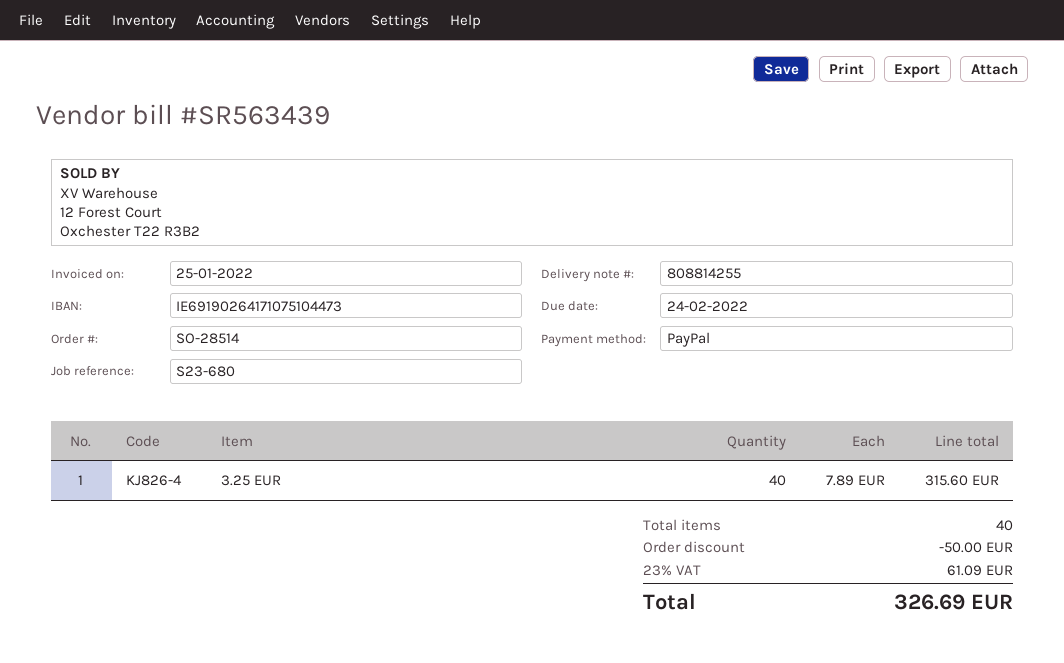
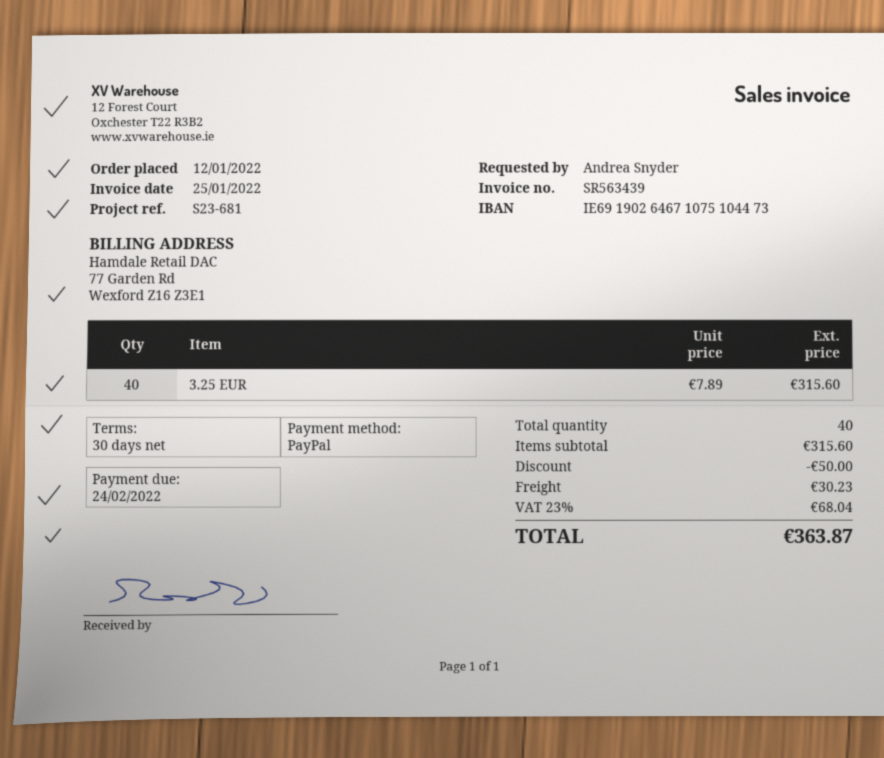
reference: S23-680 -> S23-681
bank account: IE69190264171075104473 -> IE69190264671075104473
shipping: none -> 30.23
tax: 23% = 61.09 -> 23% = 68.04
total: 326.69 -> 363.87

